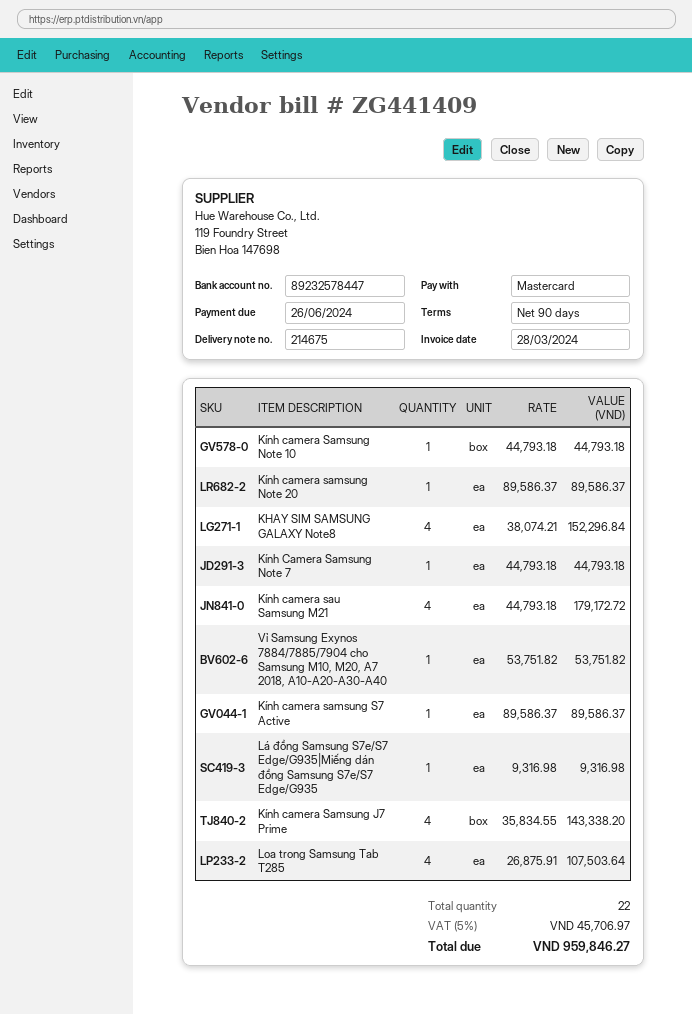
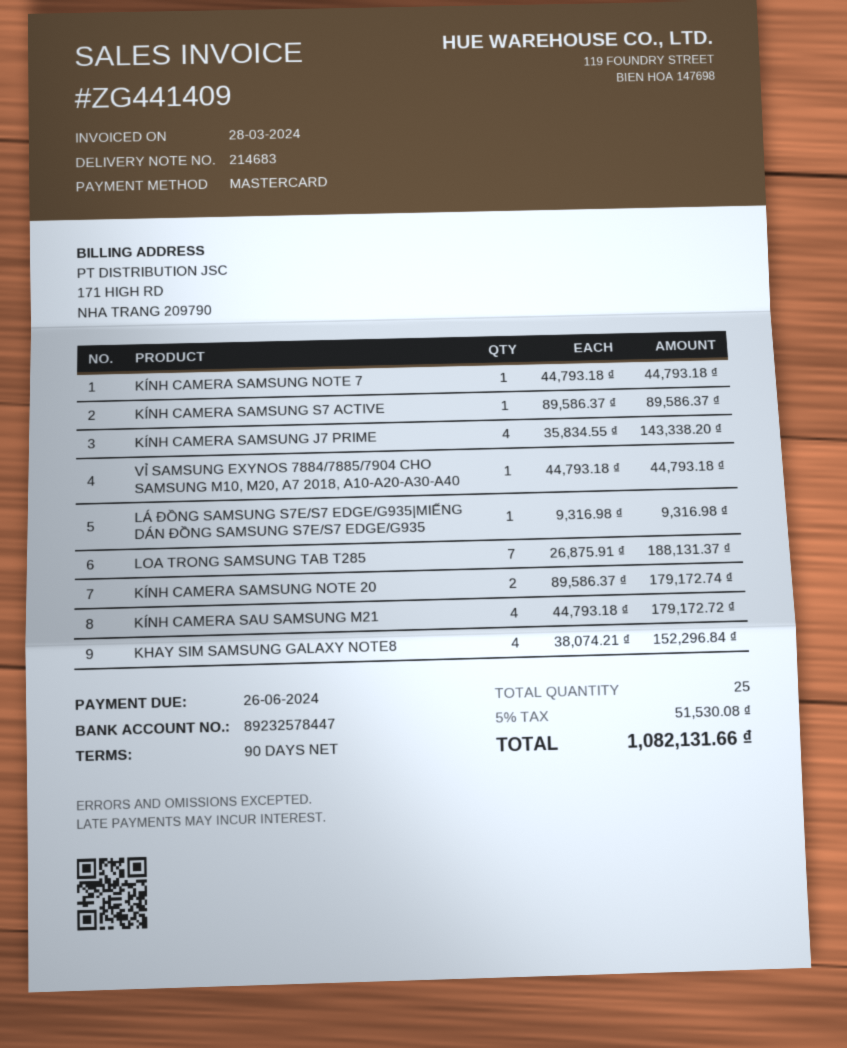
delivery note number: 214675 -> 214683
Kính camera Samsung Note 10: 1 x 44793.18 = 44793.18 -> none
Kính camera samsung Note 20: 1 x 89586.37 = 89586.37 -> 2 x 89586.37 = 179172.74
Vỉ Samsung Exynos 7884/7885/7904 cho Samsung M10, M20, A7 2018, A10-A20-A30-A40: 1 x 53751.82 = 53751.82 -> 1 x 44793.18 = 44793.18
Loa trong Samsung Tab T285: 4 x 26875.91 = 107503.64 -> 7 x 26875.91 = 188131.37
total quantity: 22 -> 25
tax: 5% = 45706.97 -> 5% = 51530.08
total: 959846.27 -> 1082131.66

